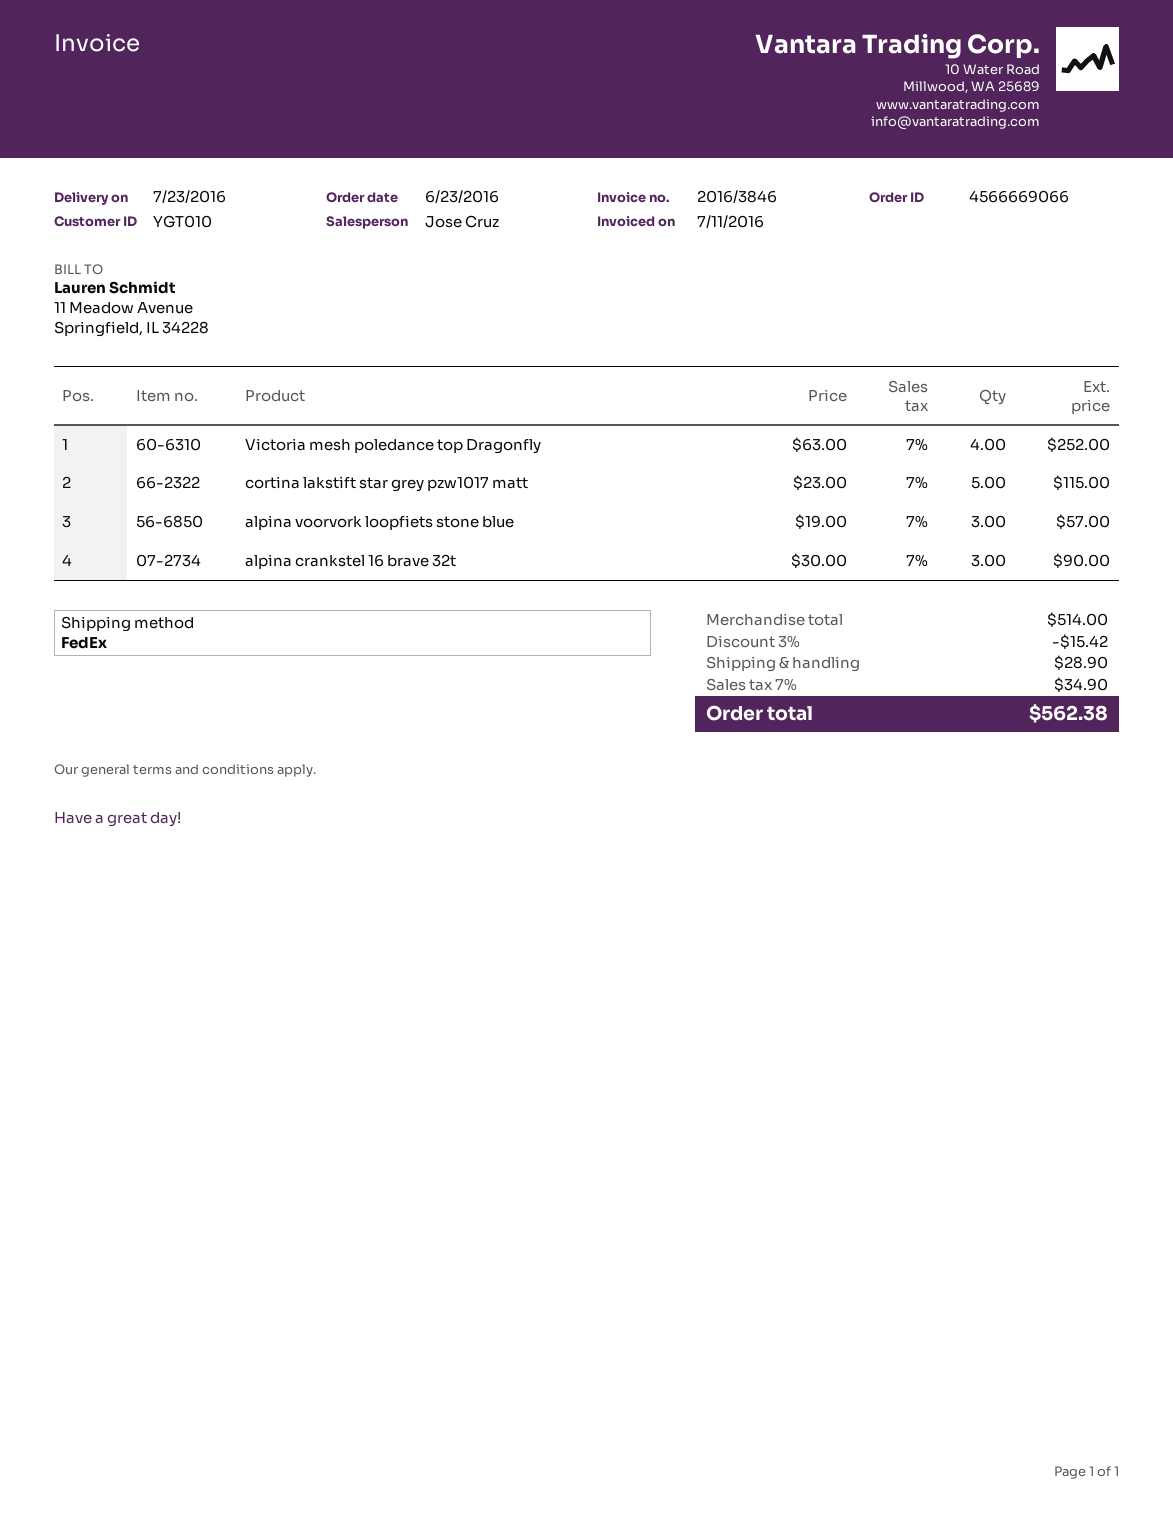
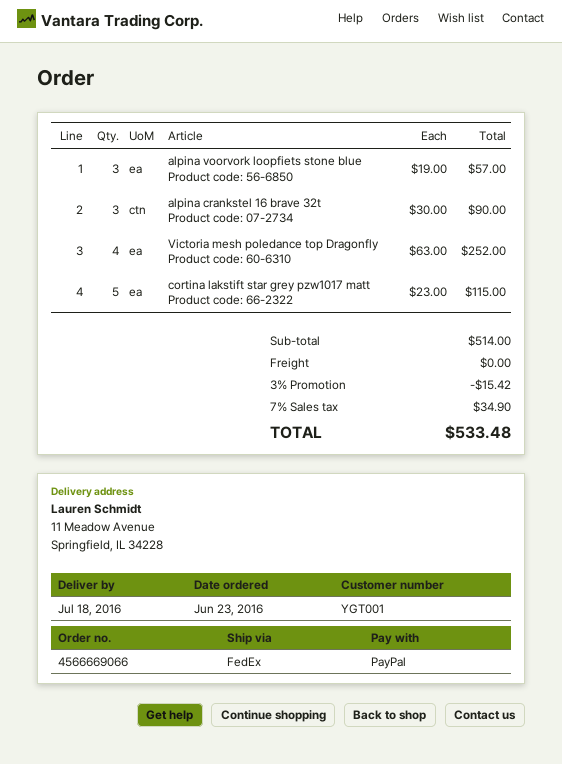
delivery date: 2016-07-23 -> 2016-07-18
customer number: YGT010 -> YGT001
shipping: 28.90 -> 0.00
total: 562.38 -> 533.48

